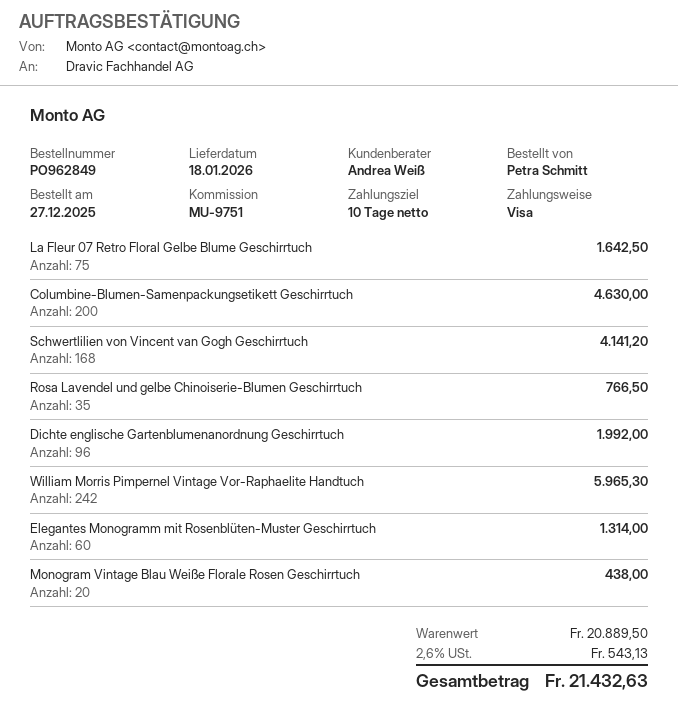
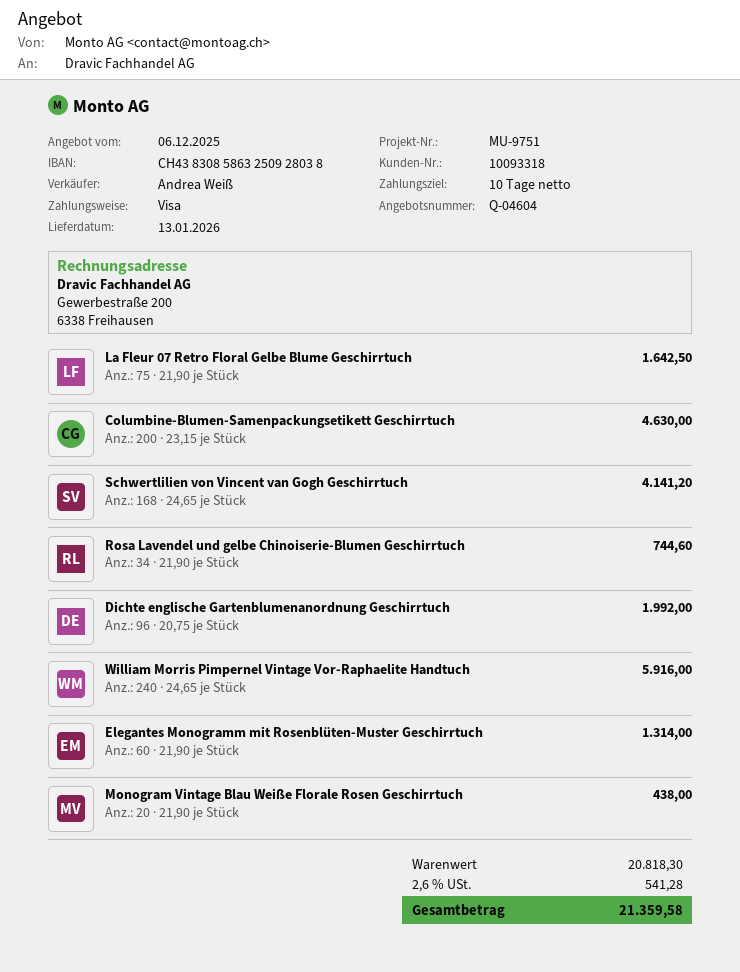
delivery date: 2026-01-18 -> 2026-01-13
Rosa Lavendel und gelbe Chinoiserie-Blumen Geschirrtuch: 35 for 766.50 -> 34 for 744.60
William Morris Pimpernel Vintage Vor-Raphaelite Handtuch: 242 for 5965.30 -> 240 for 5916.00
subtotal: 20889.50 -> 20818.30
tax: 2.6% = 543.13 -> 2.6% = 541.28
total: 21432.63 -> 21359.58

